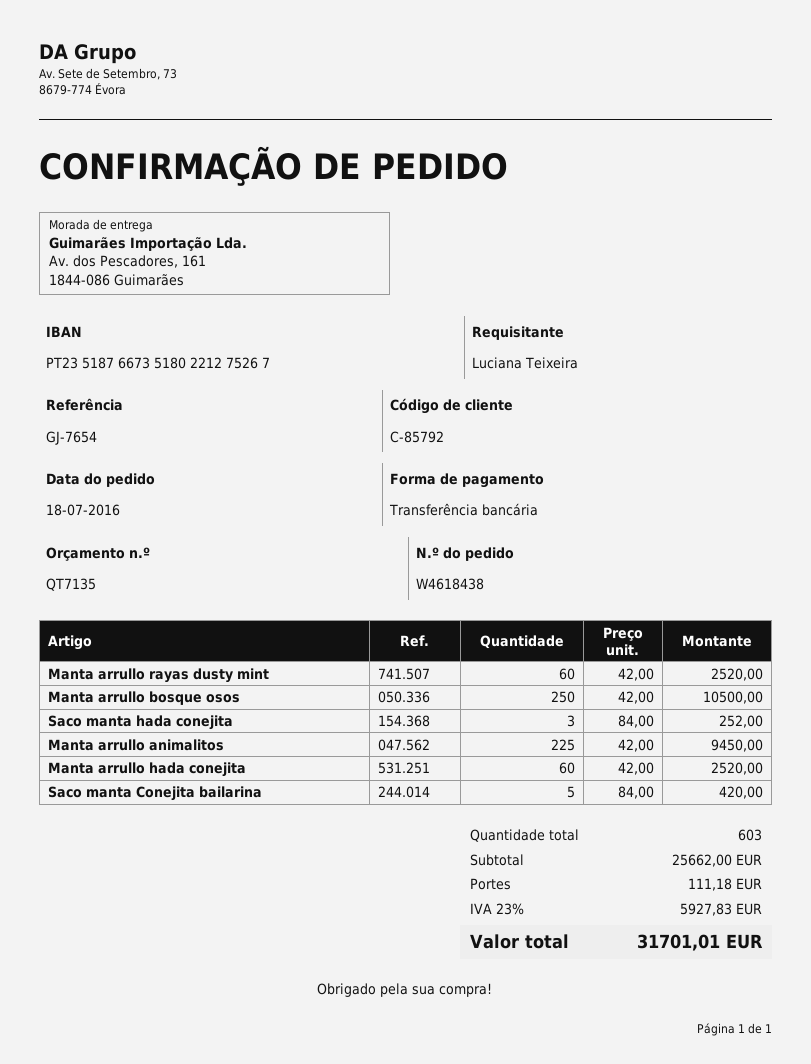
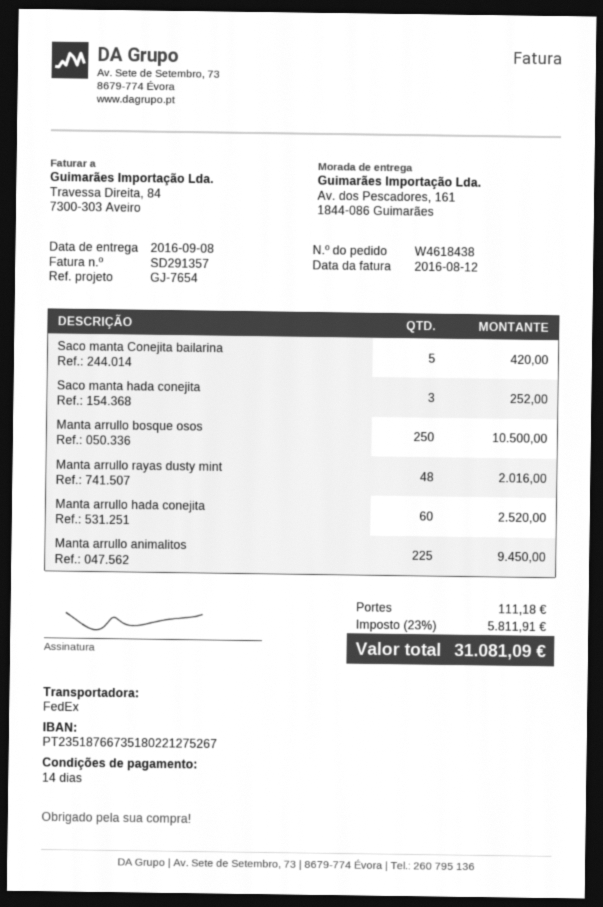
Manta arrullo rayas dusty mint: 60 for 2520.00 -> 48 for 2016.00
tax: 23% = 5927.83 -> 23% = 5811.91
total: 31701.01 -> 31081.09

